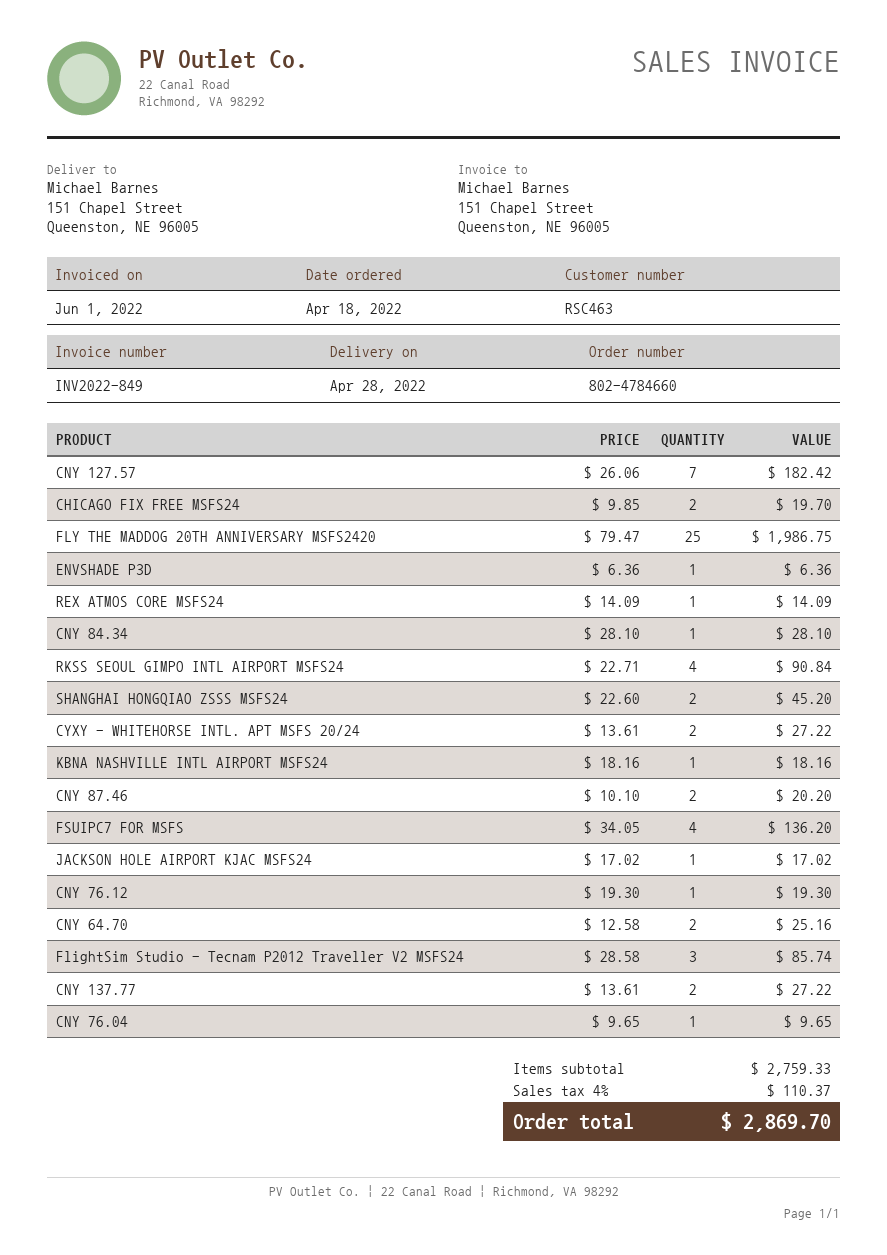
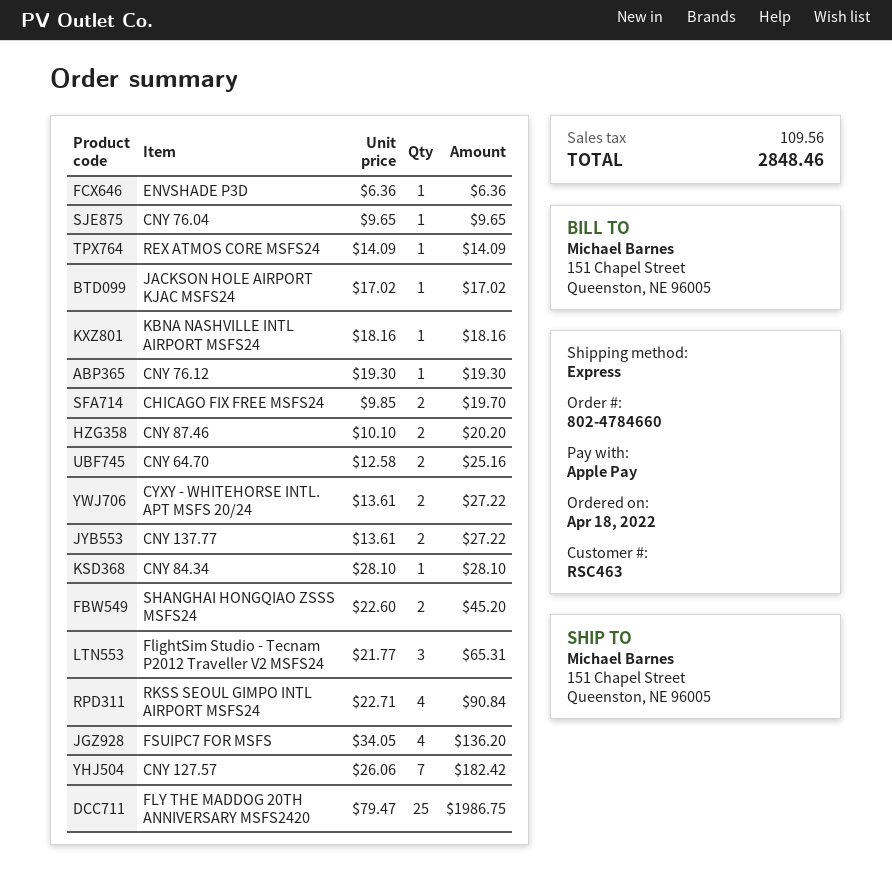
FlightSim Studio - Tecnam P2012 Traveller V2 MSFS24: 3 x 28.58 = 85.74 -> 3 x 21.77 = 65.31
tax: 110.37 -> 109.56
total: 2869.70 -> 2848.46

